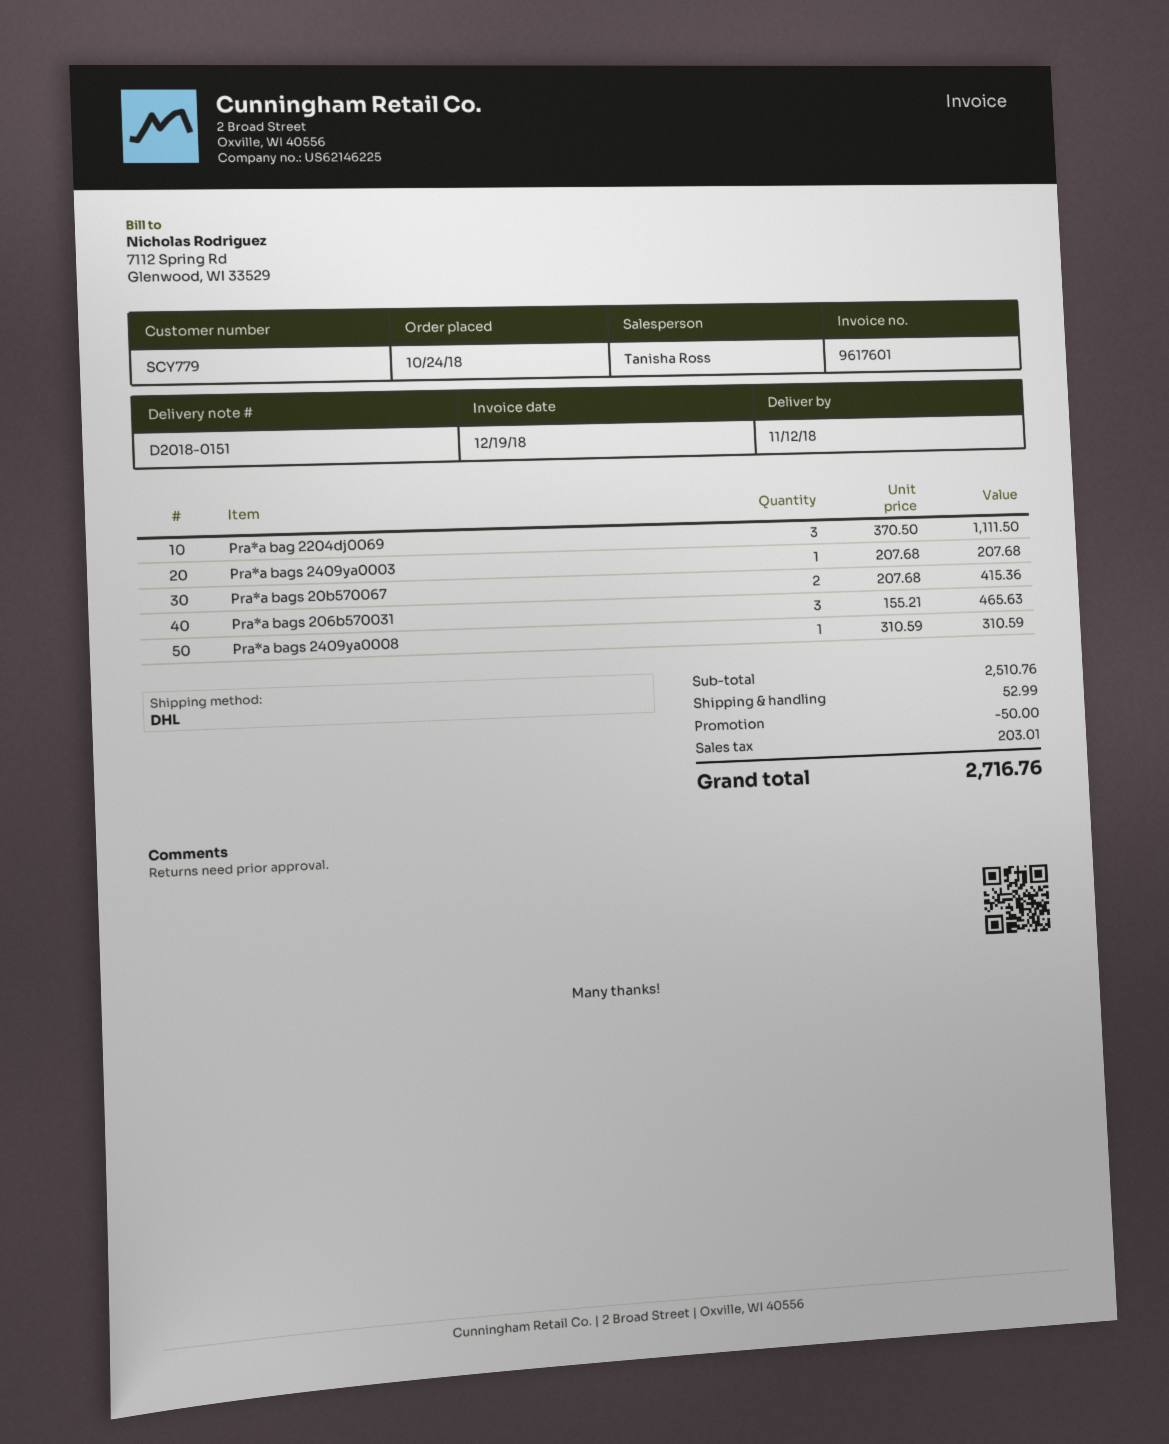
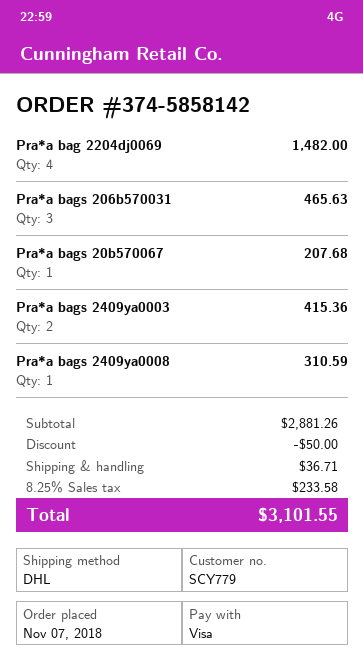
order date: 2018-10-24 -> 2018-11-07
Pra*a bag 2204dj0069: 3 for 1111.50 -> 4 for 1482.00
Pra*a bags 2409ya0003: 1 for 207.68 -> 2 for 415.36
Pra*a bags 20b570067: 2 for 415.36 -> 1 for 207.68
subtotal: 2510.76 -> 2881.26
shipping: 52.99 -> 36.71
tax: 203.01 -> 233.58
total: 2716.76 -> 3101.55

